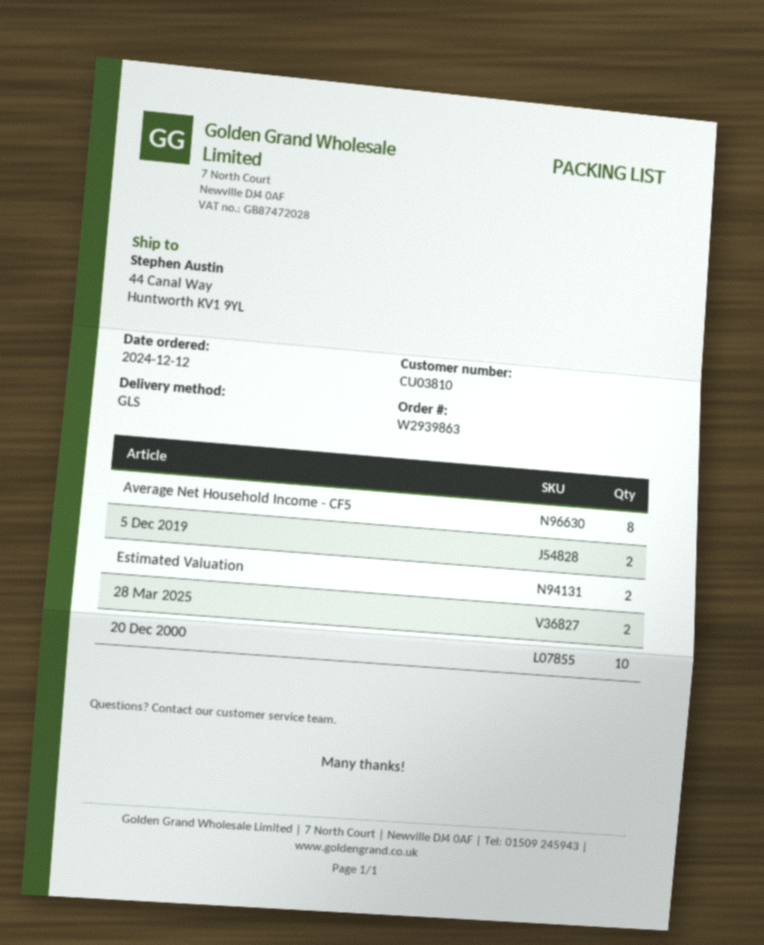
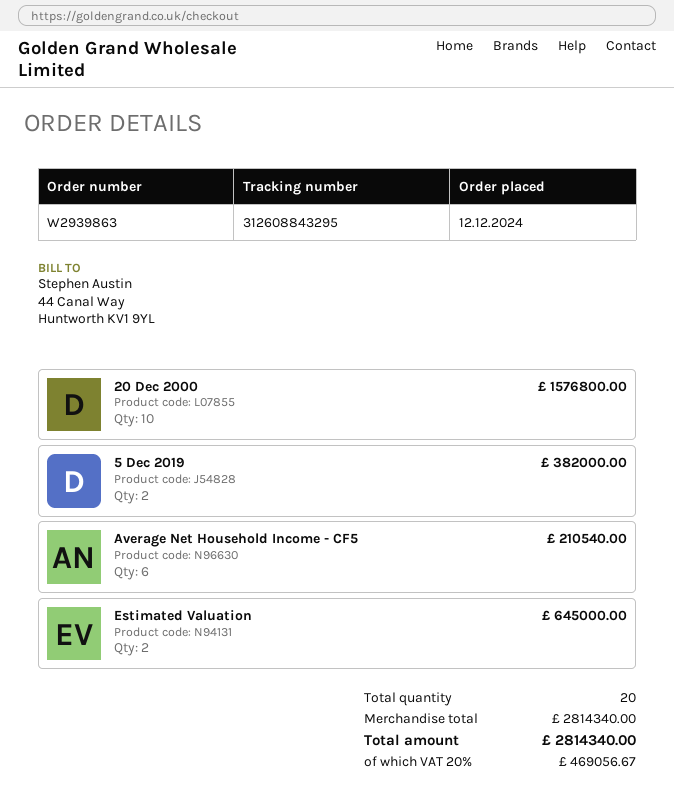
Average Net Household Income - CF5: 8 -> 6
28 Mar 2025: 2 -> none

